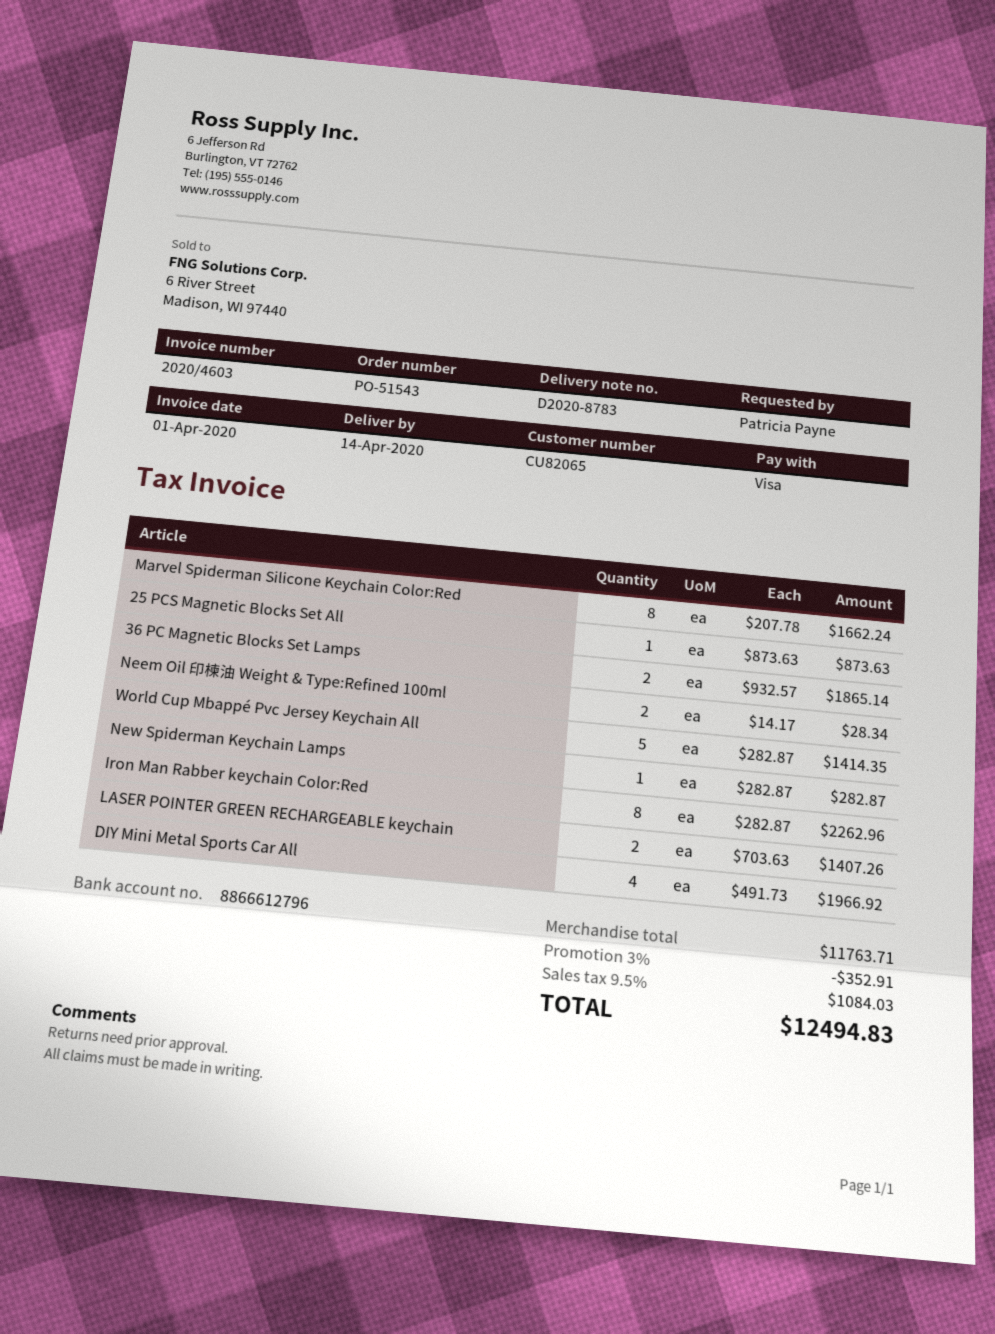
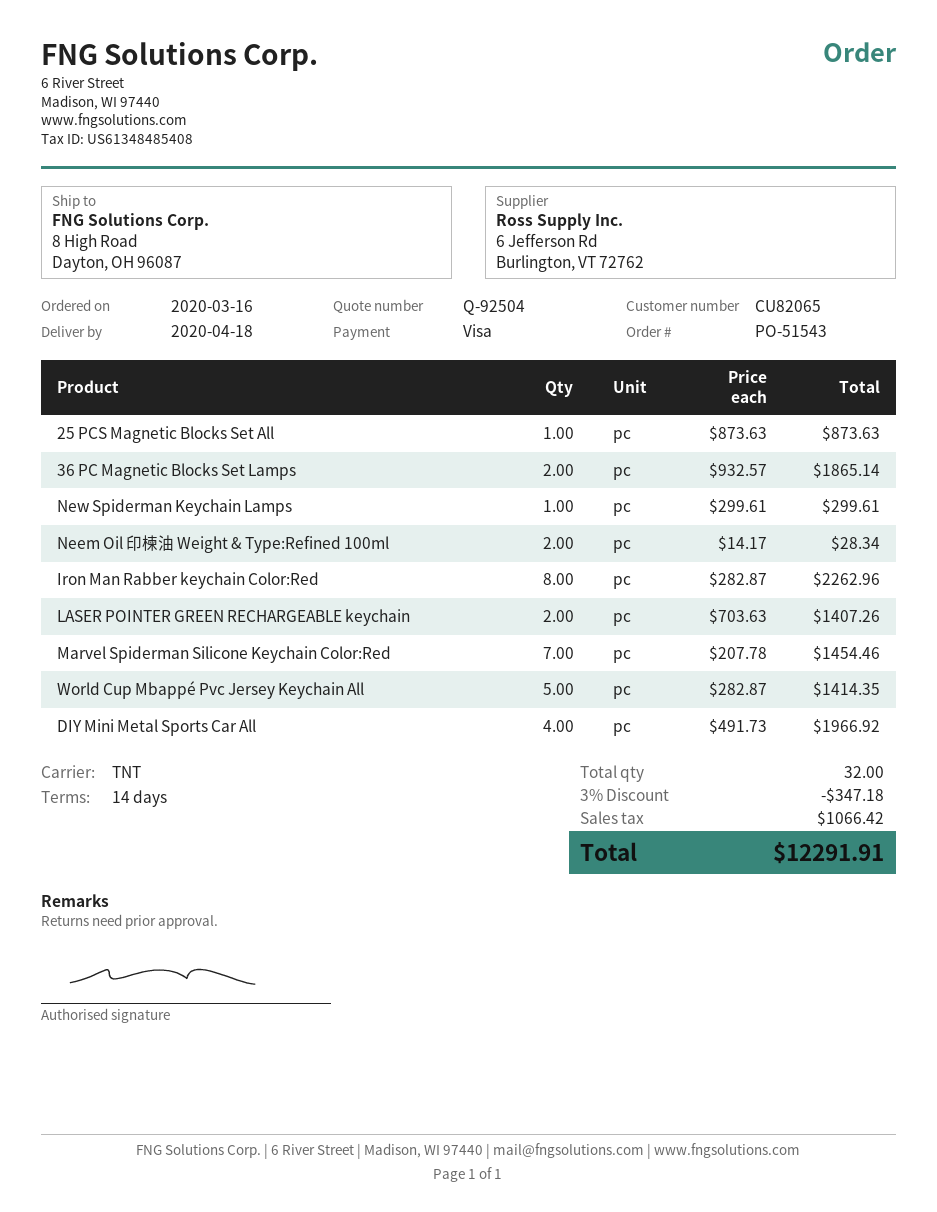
delivery date: 2020-04-14 -> 2020-04-18
Marvel Spiderman Silicone Keychain Color:Red: 8 x 207.78 = 1662.24 -> 7 x 207.78 = 1454.46
New Spiderman Keychain Lamps: 1 x 282.87 = 282.87 -> 1 x 299.61 = 299.61
discount: 3% = 352.91 -> 3% = 347.18
tax: 1084.03 -> 1066.42
total: 12494.83 -> 12291.91

